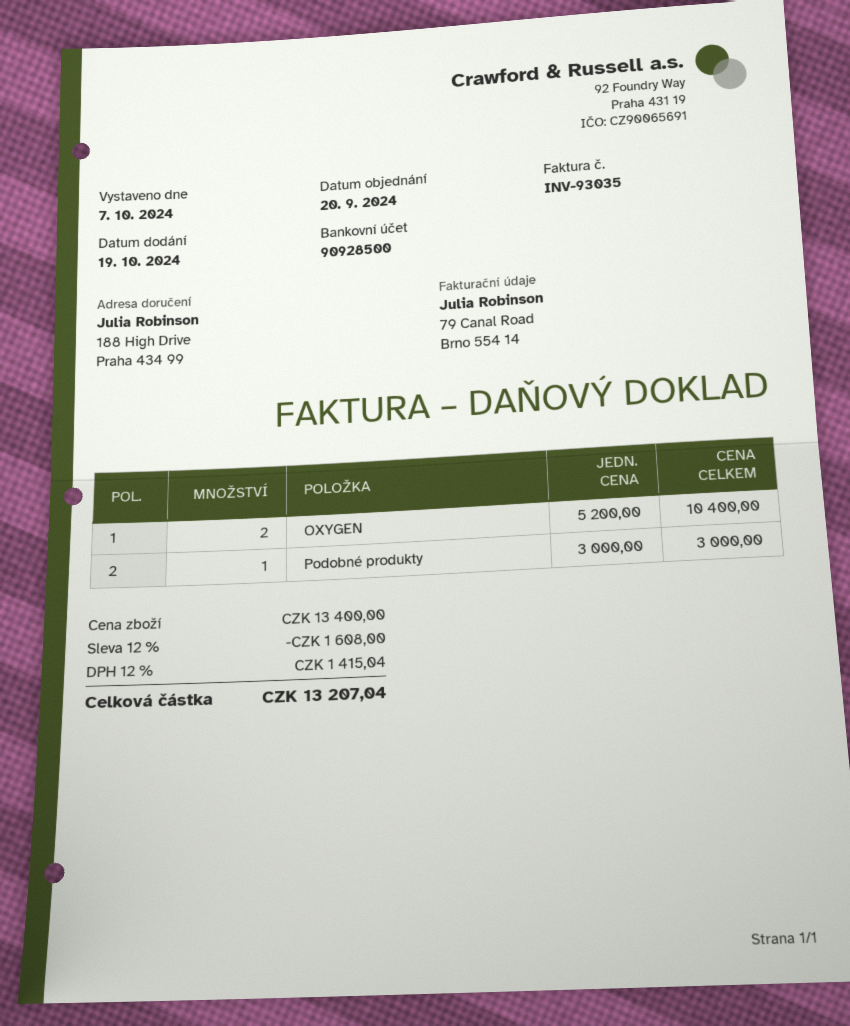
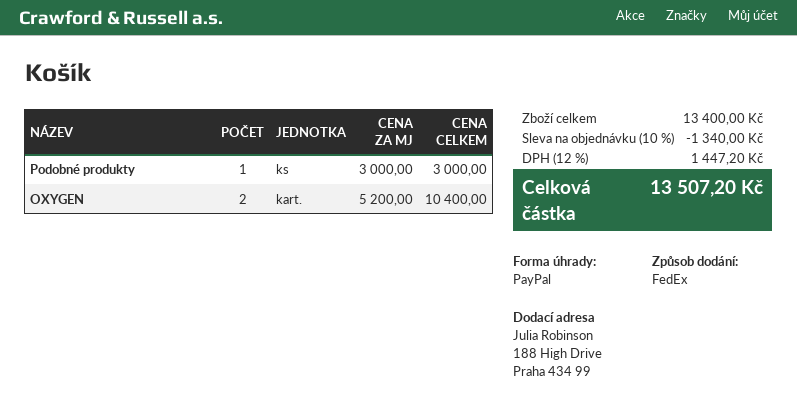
discount: 12% = 1608.00 -> 10% = 1340.00
tax: 12% = 1415.04 -> 12% = 1447.20
total: 13207.04 -> 13507.20

